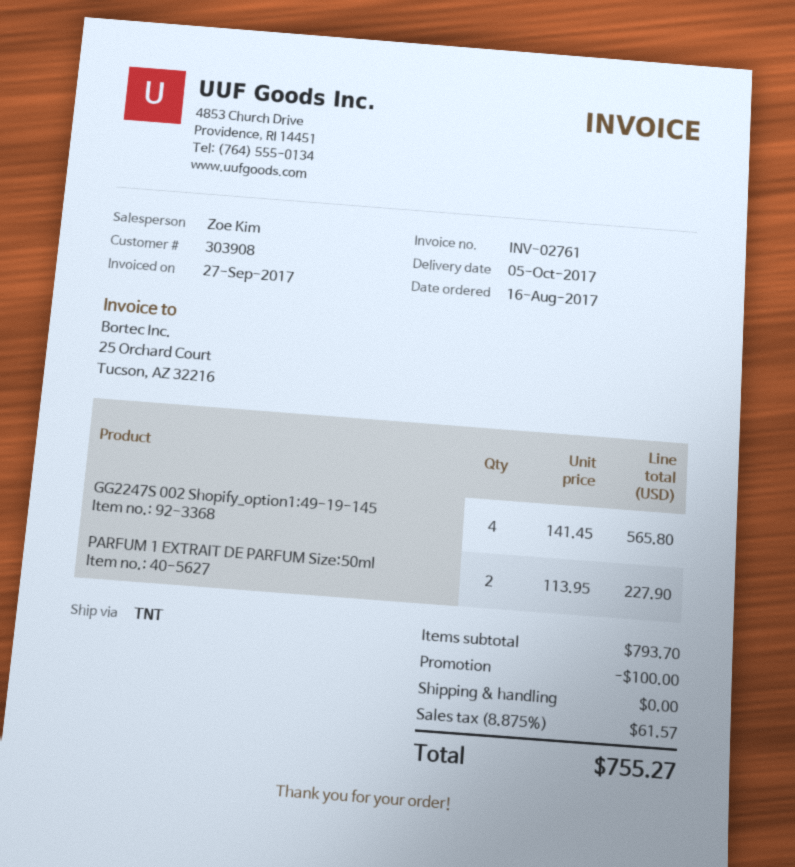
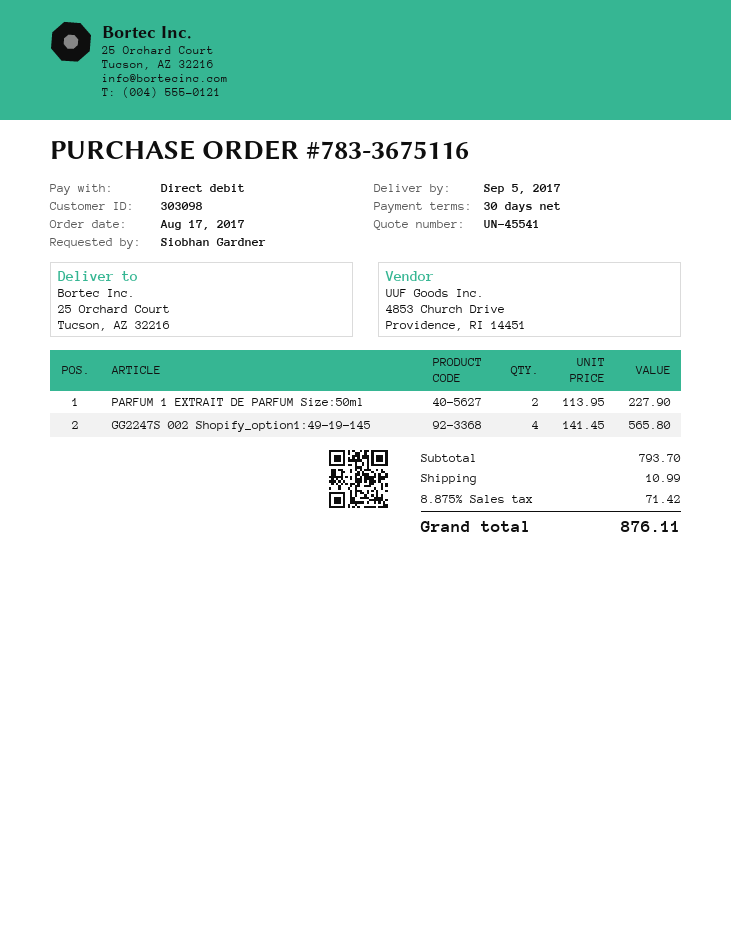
order date: 2017-08-16 -> 2017-08-17
delivery date: 2017-10-05 -> 2017-09-05
customer number: 303908 -> 303098
discount: 100.00 -> none
shipping: 0.00 -> 10.99
tax: 8.875% = 61.57 -> 8.875% = 71.42
total: 755.27 -> 876.11

